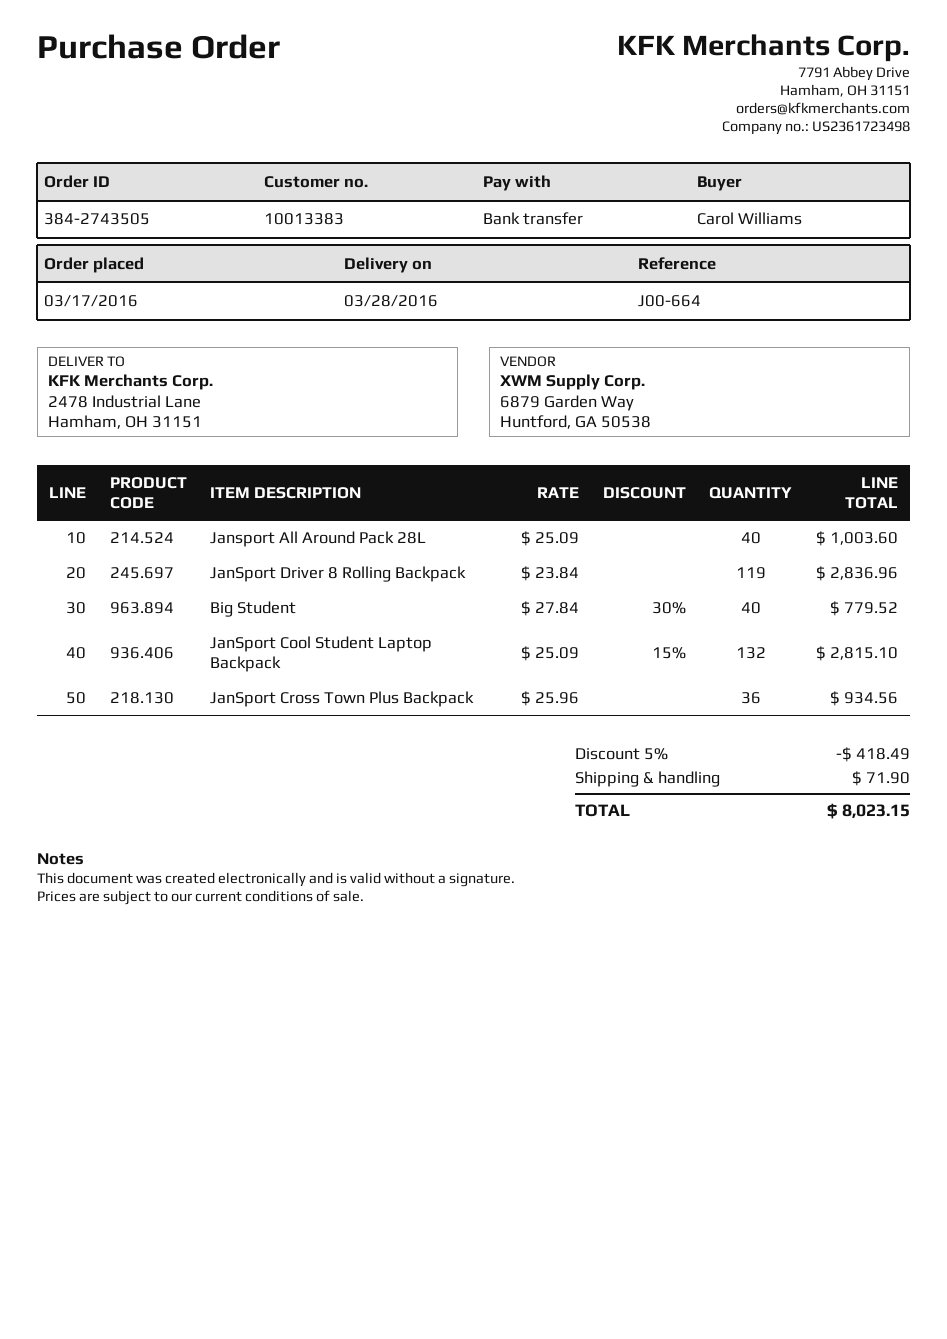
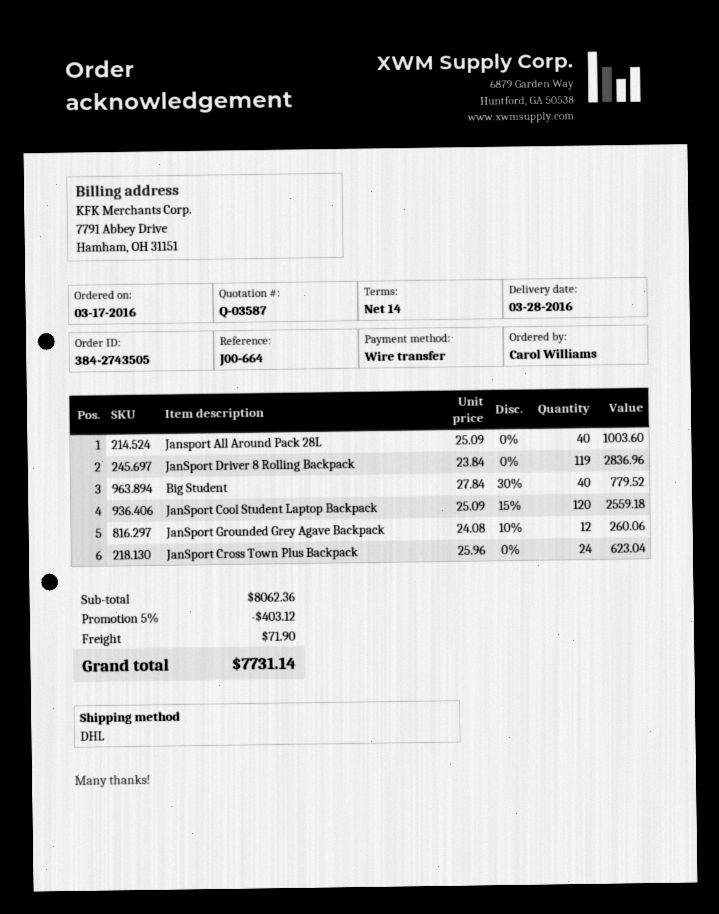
JanSport Cool Student Laptop Backpack: 132 x 25.09 - 15% = 2815.10 -> 120 x 25.09 - 15% = 2559.18
JanSport Cross Town Plus Backpack: 36 x 25.96 = 934.56 -> 24 x 25.96 = 623.04
JanSport Grounded Grey Agave Backpack: none -> 12 x 24.08 - 10% = 260.06
discount: 5% = 418.49 -> 5% = 403.12
total: 8023.15 -> 7731.14

